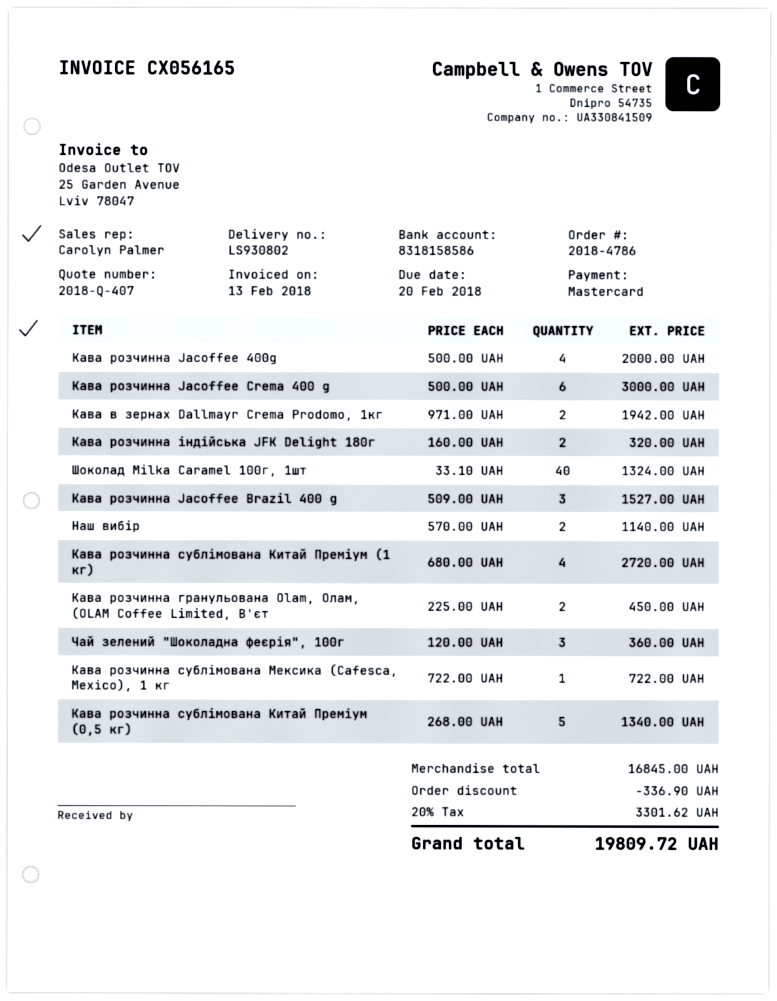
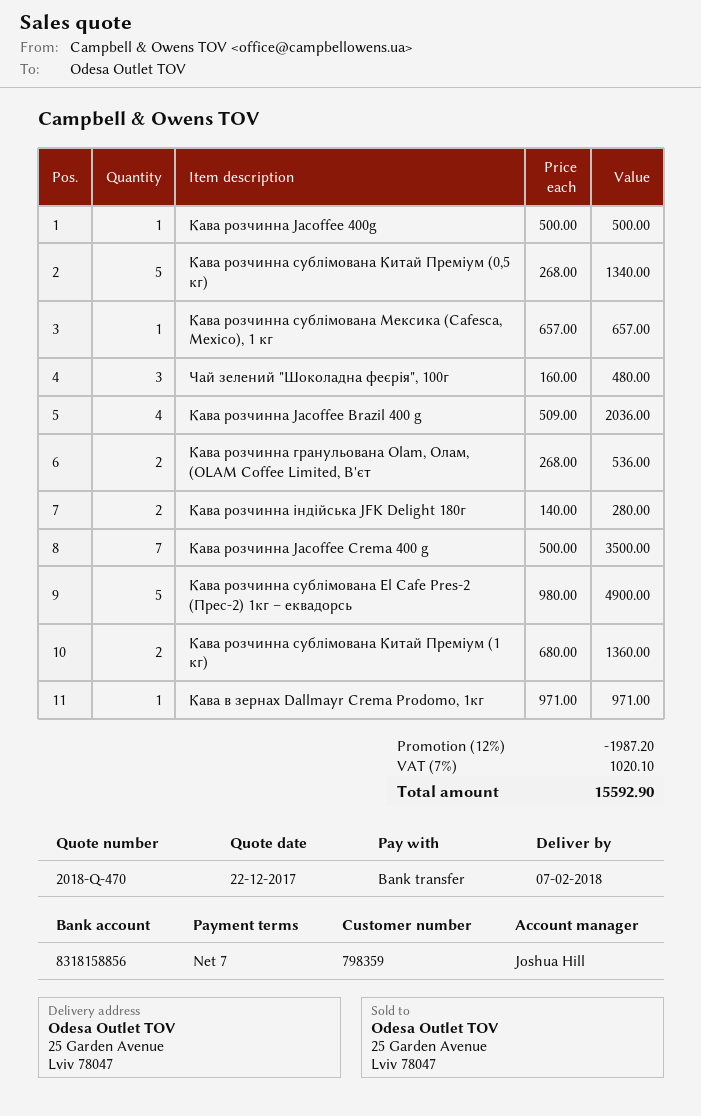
quote number: 2018-Q-407 -> 2018-Q-470
sales rep: Carolyn Palmer -> Joshua Hill
payment method: Mastercard -> bank transfer
bank account: 8318158586 -> 8318158856
Кава розчинна Jacoffee 400g: 4 x 500.00 = 2000.00 -> 1 x 500.00 = 500.00
Кава розчинна Jacoffee Crema 400 g: 6 x 500.00 = 3000.00 -> 7 x 500.00 = 3500.00
Кава в зернах Dallmayr Сrema Prodomo, 1кг: 2 x 971.00 = 1942.00 -> 1 x 971.00 = 971.00
Кава розчинна індійська JFK Delight 180г: 2 x 160.00 = 320.00 -> 2 x 140.00 = 280.00
Шоколад Milka Caramel 100г, 1шт: 40 x 33.10 = 1324.00 -> none
Кава розчинна Jacoffee Brazil 400 g: 3 x 509.00 = 1527.00 -> 4 x 509.00 = 2036.00
Наш вибір: 2 x 570.00 = 1140.00 -> none
Кава розчинна сублімована Китай Преміум (1 кг): 4 x 680.00 = 2720.00 -> 2 x 680.00 = 1360.00
Кава розчинна гранульована Olam, Олам, (OLAM Coffee Limited, В'єт: 2 x 225.00 = 450.00 -> 2 x 268.00 = 536.00
Чай зелений "Шоколадна феєрія", 100г: 3 x 120.00 = 360.00 -> 3 x 160.00 = 480.00
Кава розчинна сублімована Мексика (Cafesca, Mexico), 1 кг: 1 x 722.00 = 722.00 -> 1 x 657.00 = 657.00
Кава розчинна сублімована El Cafe Pres-2 (Прес-2) 1кг – еквадорсь: none -> 5 x 980.00 = 4900.00
discount: 336.90 -> 1987.20
tax: 20% = 3301.62 -> 7% = 1020.10
total: 19809.72 -> 15592.90

